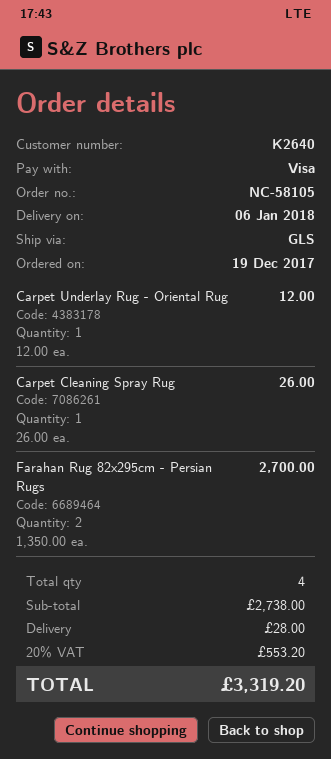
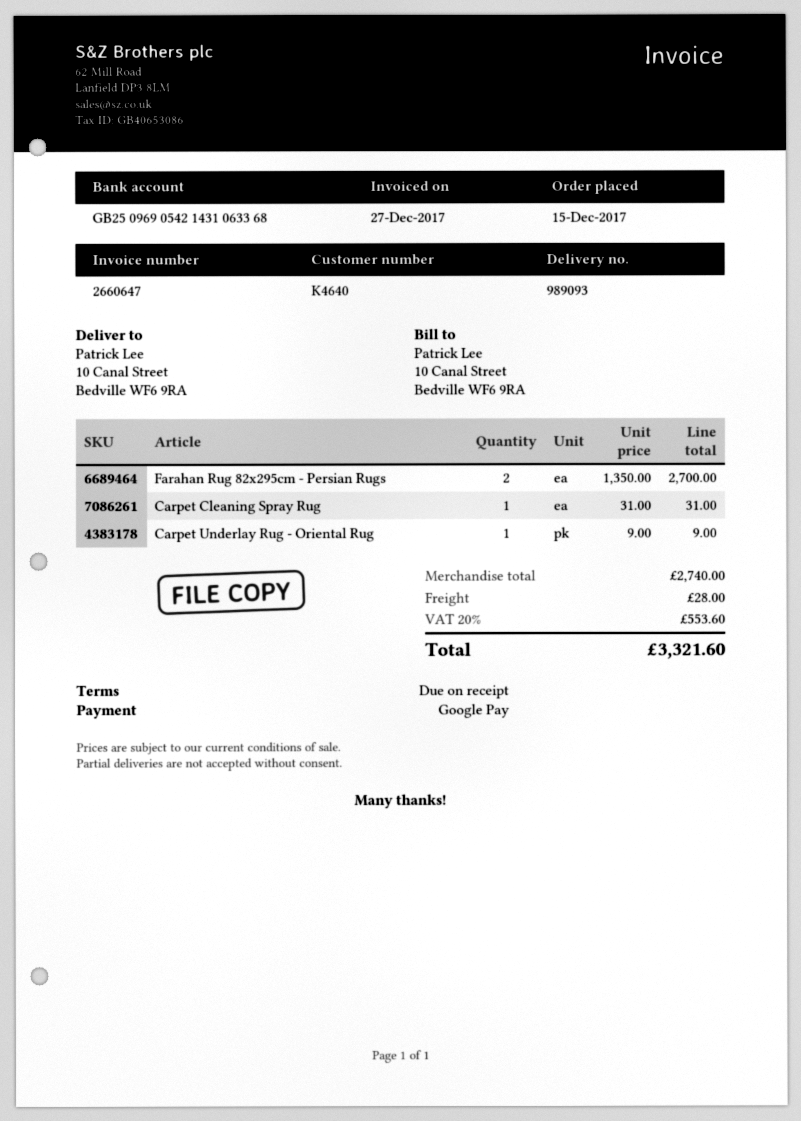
order date: 2017-12-19 -> 2017-12-15
customer number: K2640 -> K4640
payment method: Visa -> Google Pay
Carpet Underlay Rug - Oriental Rug: 1 x 12.00 = 12.00 -> 1 x 9.00 = 9.00
Carpet Cleaning Spray Rug: 1 x 26.00 = 26.00 -> 1 x 31.00 = 31.00
subtotal: 2738.00 -> 2740.00
tax: 20% = 553.20 -> 20% = 553.60
total: 3319.20 -> 3321.60

